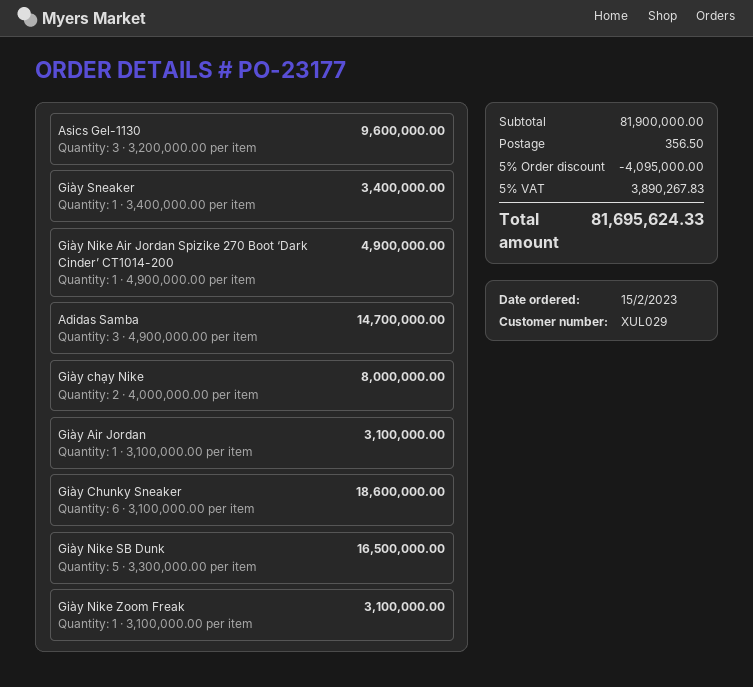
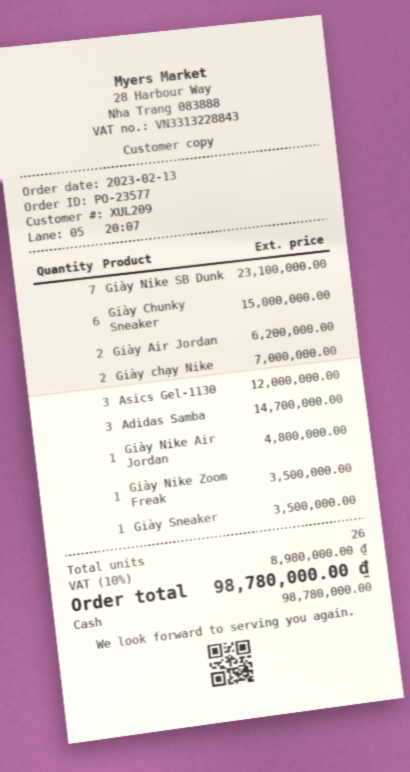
order number: PO-23177 -> PO-23577
order date: 2023-02-15 -> 2023-02-13
customer number: XUL029 -> XUL209
Asics Gel-1130: 3 for 9600000.00 -> 3 for 12000000.00
Giày Sneaker: 1 for 3400000.00 -> 1 for 3500000.00
Giày Nike Air Jordan Spizike 270 Boot ‘Dark Cinder’ CT1014-200: 1 for 4900000.00 -> 1 for 4800000.00
Giày chạy Nike: 2 for 8000000.00 -> 2 for 7000000.00
Giày Air Jordan: 1 for 3100000.00 -> 2 for 6200000.00
Giày Chunky Sneaker: 6 for 18600000.00 -> 6 for 15000000.00
Giày Nike SB Dunk: 5 for 16500000.00 -> 7 for 23100000.00
Giày Nike Zoom Freak: 1 for 3100000.00 -> 1 for 3500000.00
discount: 5% = 4095000.00 -> none
shipping: 356.50 -> none
tax: 5% = 3890267.83 -> 10% = 8980000.00
total: 81695624.33 -> 98780000.00

